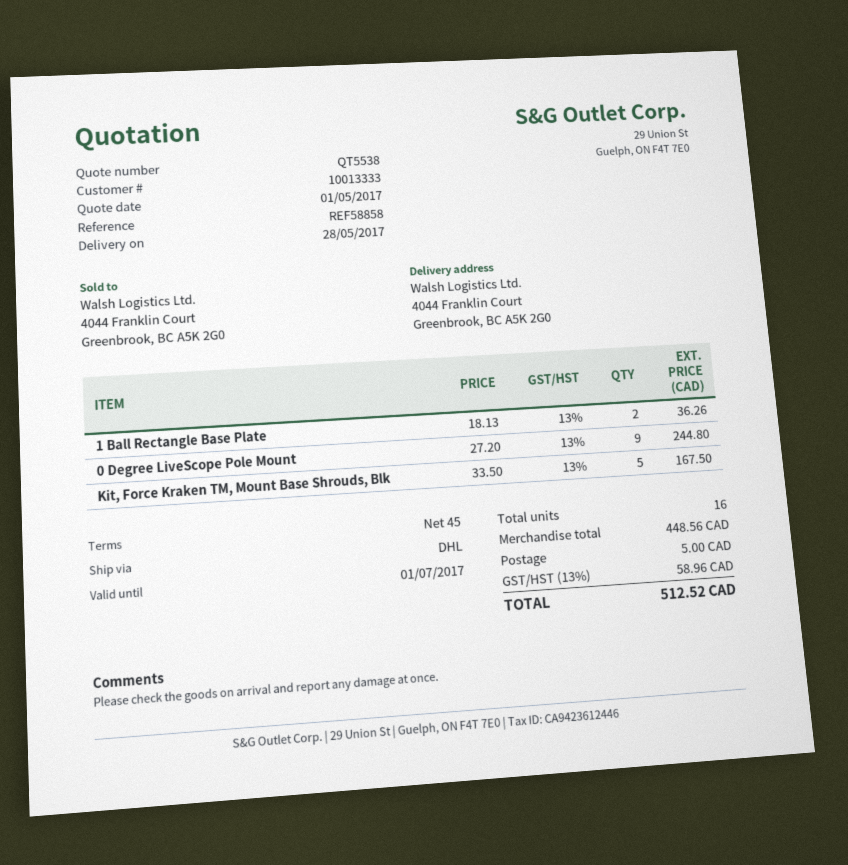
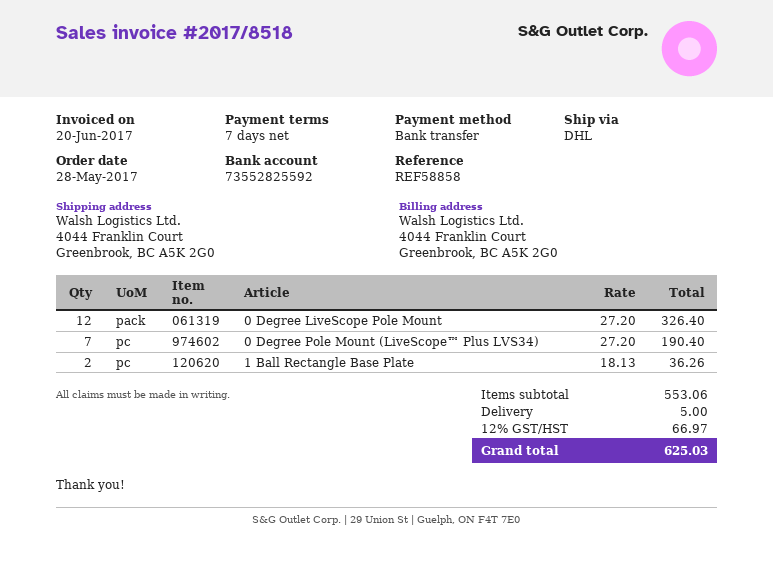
payment terms: 45 days -> 7 days
0 Degree LiveScope Pole Mount: 9 x 27.20 = 244.80 -> 12 x 27.20 = 326.40
Kit, Force Kraken TM, Mount Base Shrouds, Blk: 5 x 33.50 = 167.50 -> none
0 Degree Pole Mount (LiveScope™ Plus LVS34): none -> 7 x 27.20 = 190.40
subtotal: 448.56 -> 553.06
tax: 13% = 58.96 -> 12% = 66.97
total: 512.52 -> 625.03

